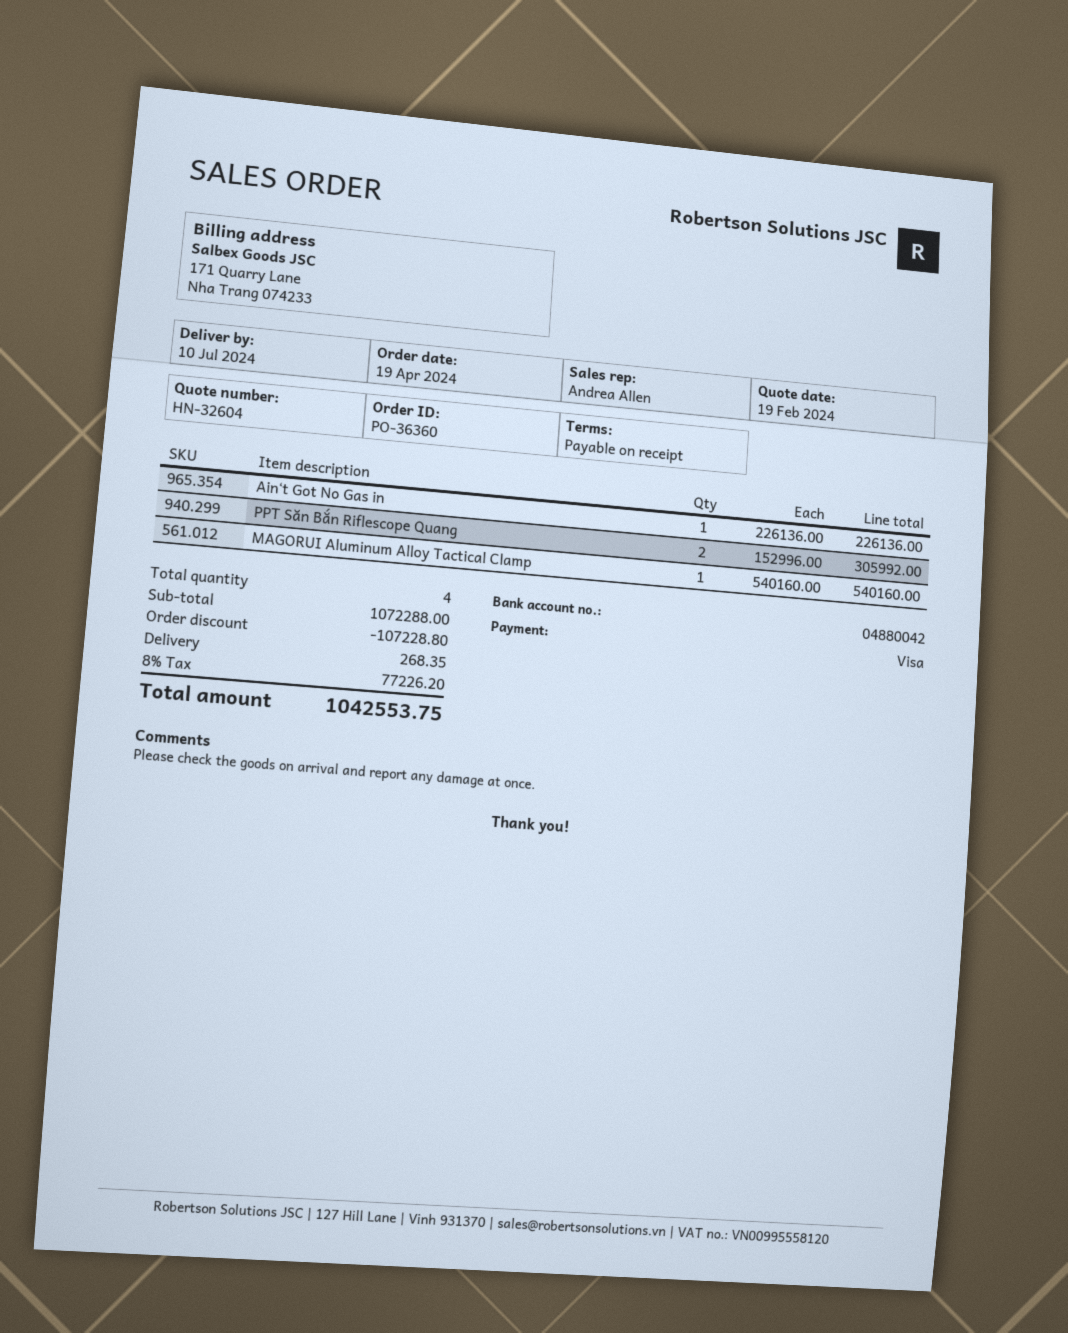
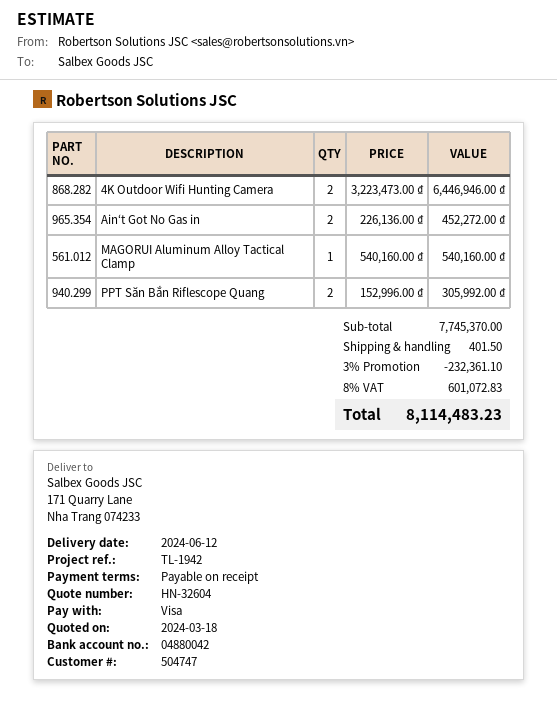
quote date: 2024-02-19 -> 2024-03-18
delivery date: 2024-07-10 -> 2024-06-12
Ain‘t Got No Gas in: 1 x 226136.00 = 226136.00 -> 2 x 226136.00 = 452272.00
4K Outdoor Wifi Hunting Camera: none -> 2 x 3223473.00 = 6446946.00
subtotal: 1072288.00 -> 7745370.00
discount: 107228.80 -> 232361.10
shipping: 268.35 -> 401.50
tax: 8% = 77226.20 -> 8% = 601072.83
total: 1042553.75 -> 8114483.23

